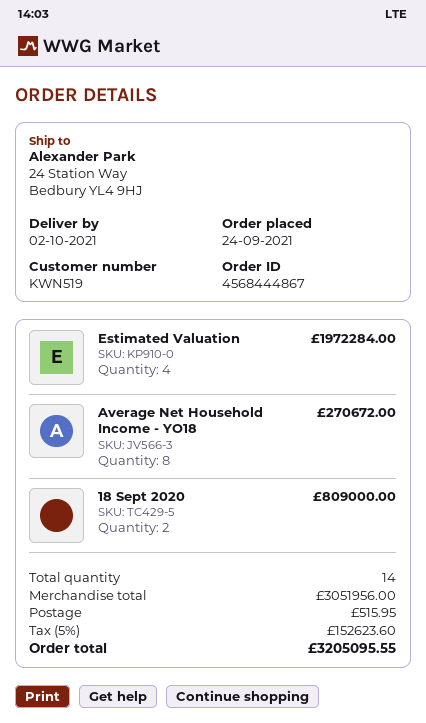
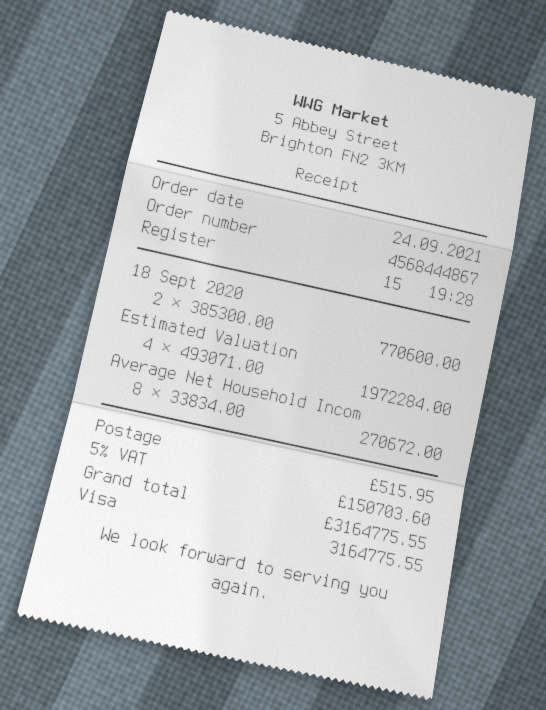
18 Sept 2020: 2 for 809000.00 -> 2 for 770600.00
tax: 5% = 152623.60 -> 5% = 150703.60
total: 3205095.55 -> 3164775.55

